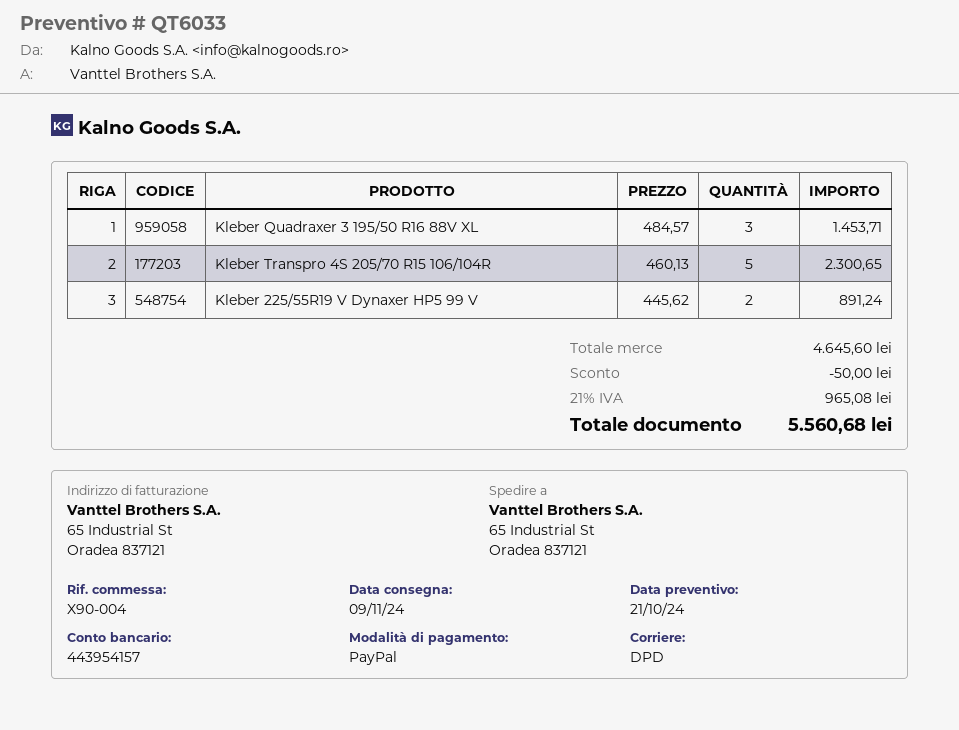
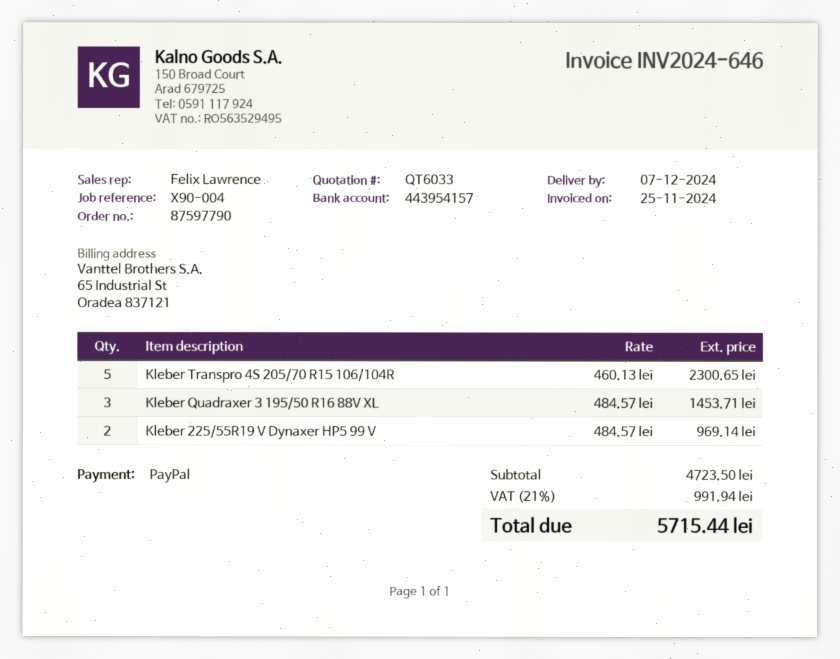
delivery date: 2024-11-09 -> 2024-12-07
Kleber 225/55R19 V Dynaxer HP5 99 V: 2 x 445.62 = 891.24 -> 2 x 484.57 = 969.14
subtotal: 4645.60 -> 4723.50
discount: 50.00 -> none
tax: 21% = 965.08 -> 21% = 991.94
total: 5560.68 -> 5715.44

